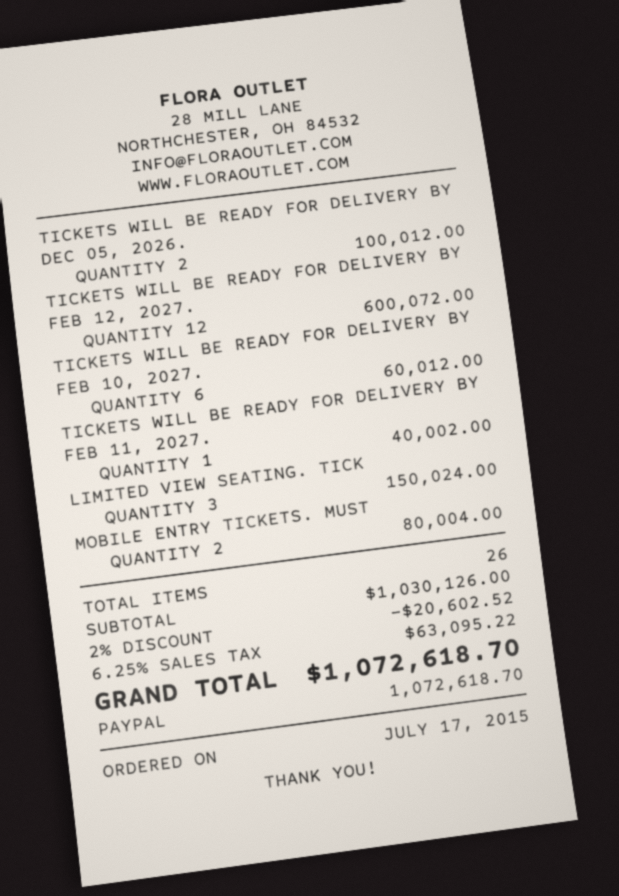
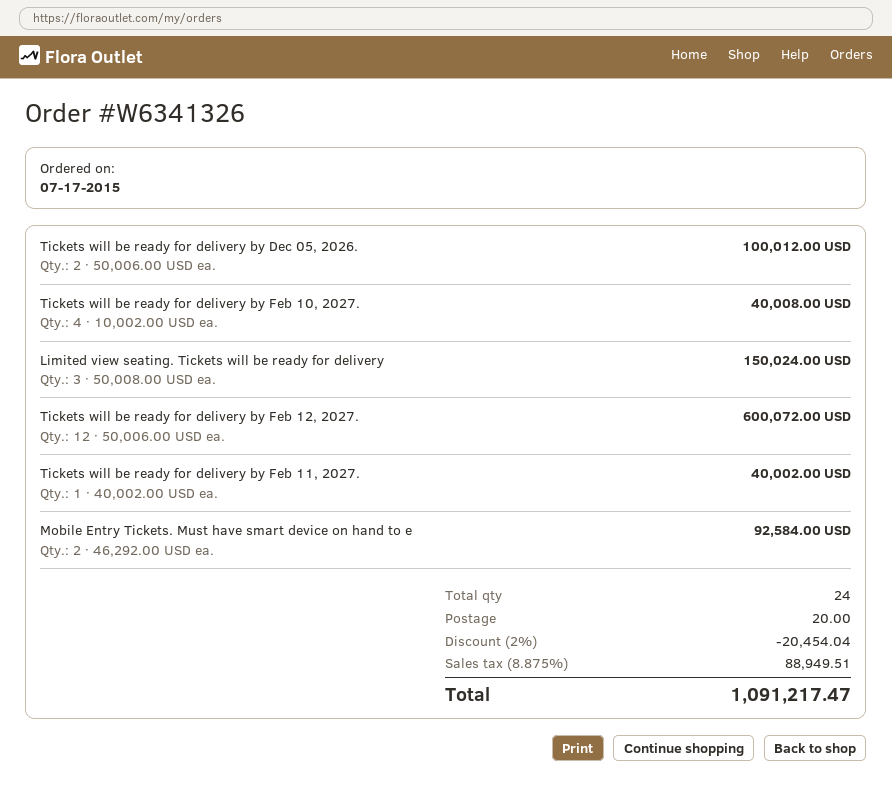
TICKETS WILL BE READY FOR DELIVERY BY FEB 10, 2027.: 6 for 60012.00 -> 4 for 40008.00
MOBILE ENTRY TICKETS. MUST: 2 for 80004.00 -> 2 for 92584.00
total quantity: 26 -> 24
discount: 2% = 20602.52 -> 2% = 20454.04
shipping: none -> 20.00
tax: 6.25% = 63095.22 -> 8.875% = 88949.51
total: 1072618.70 -> 1091217.47

